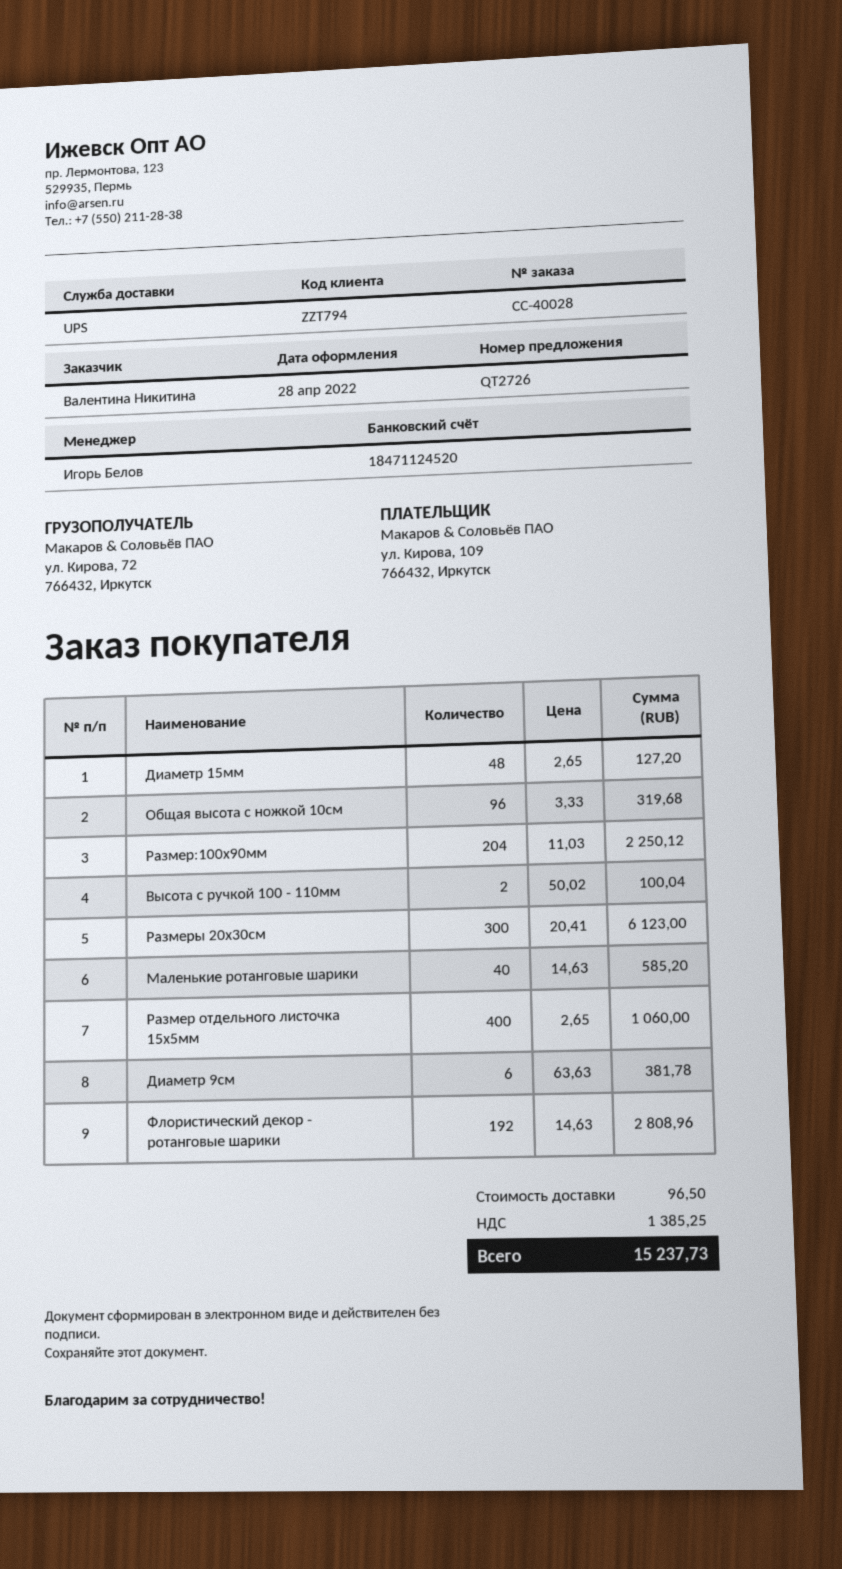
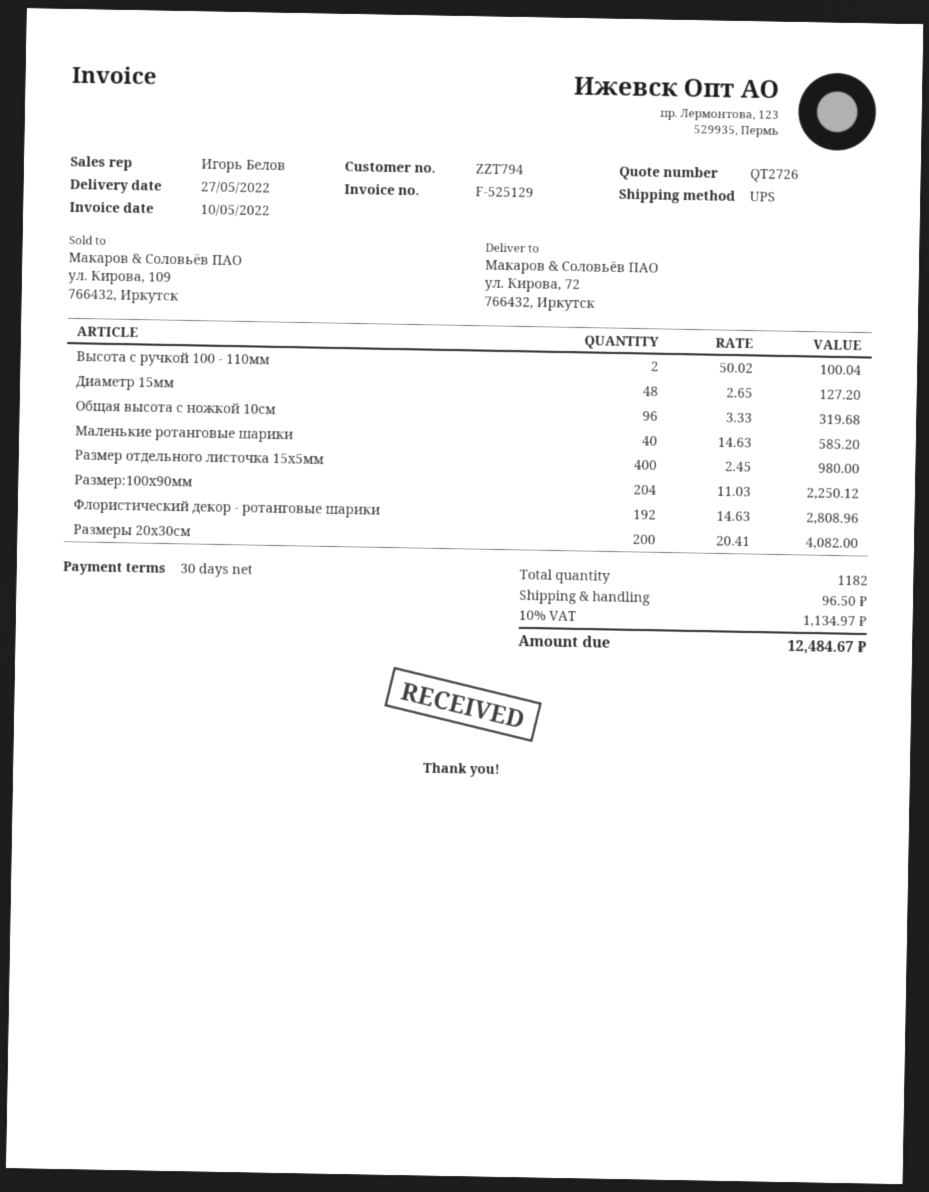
Размеры 20х30см: 300 x 20.41 = 6123.00 -> 200 x 20.41 = 4082.00
Размер отдельного листочка 15х5мм: 400 x 2.65 = 1060.00 -> 400 x 2.45 = 980.00
Диаметр 9см: 6 x 63.63 = 381.78 -> none
tax: 1385.25 -> 1134.97
total: 15237.73 -> 12484.67

